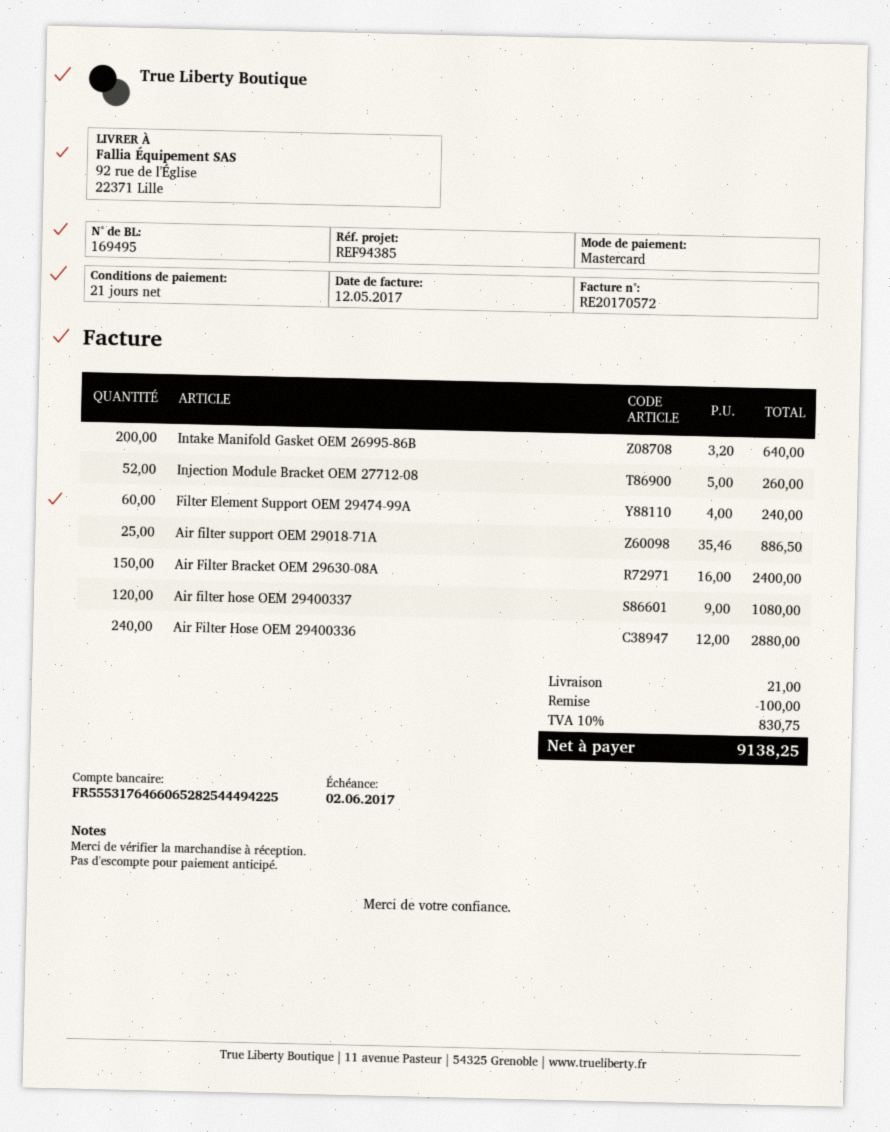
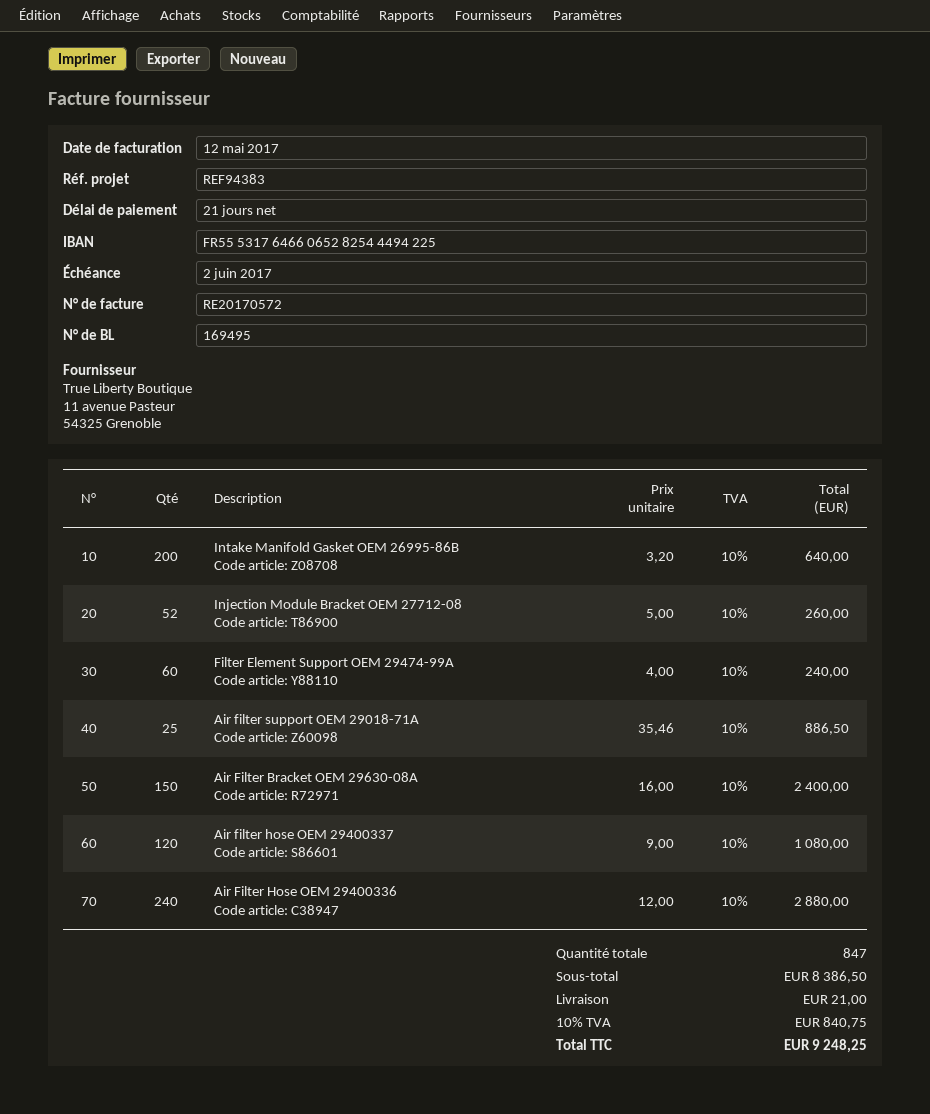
reference: REF94385 -> REF94383
discount: 100.00 -> none
tax: 10% = 830.75 -> 10% = 840.75
total: 9138.25 -> 9248.25

